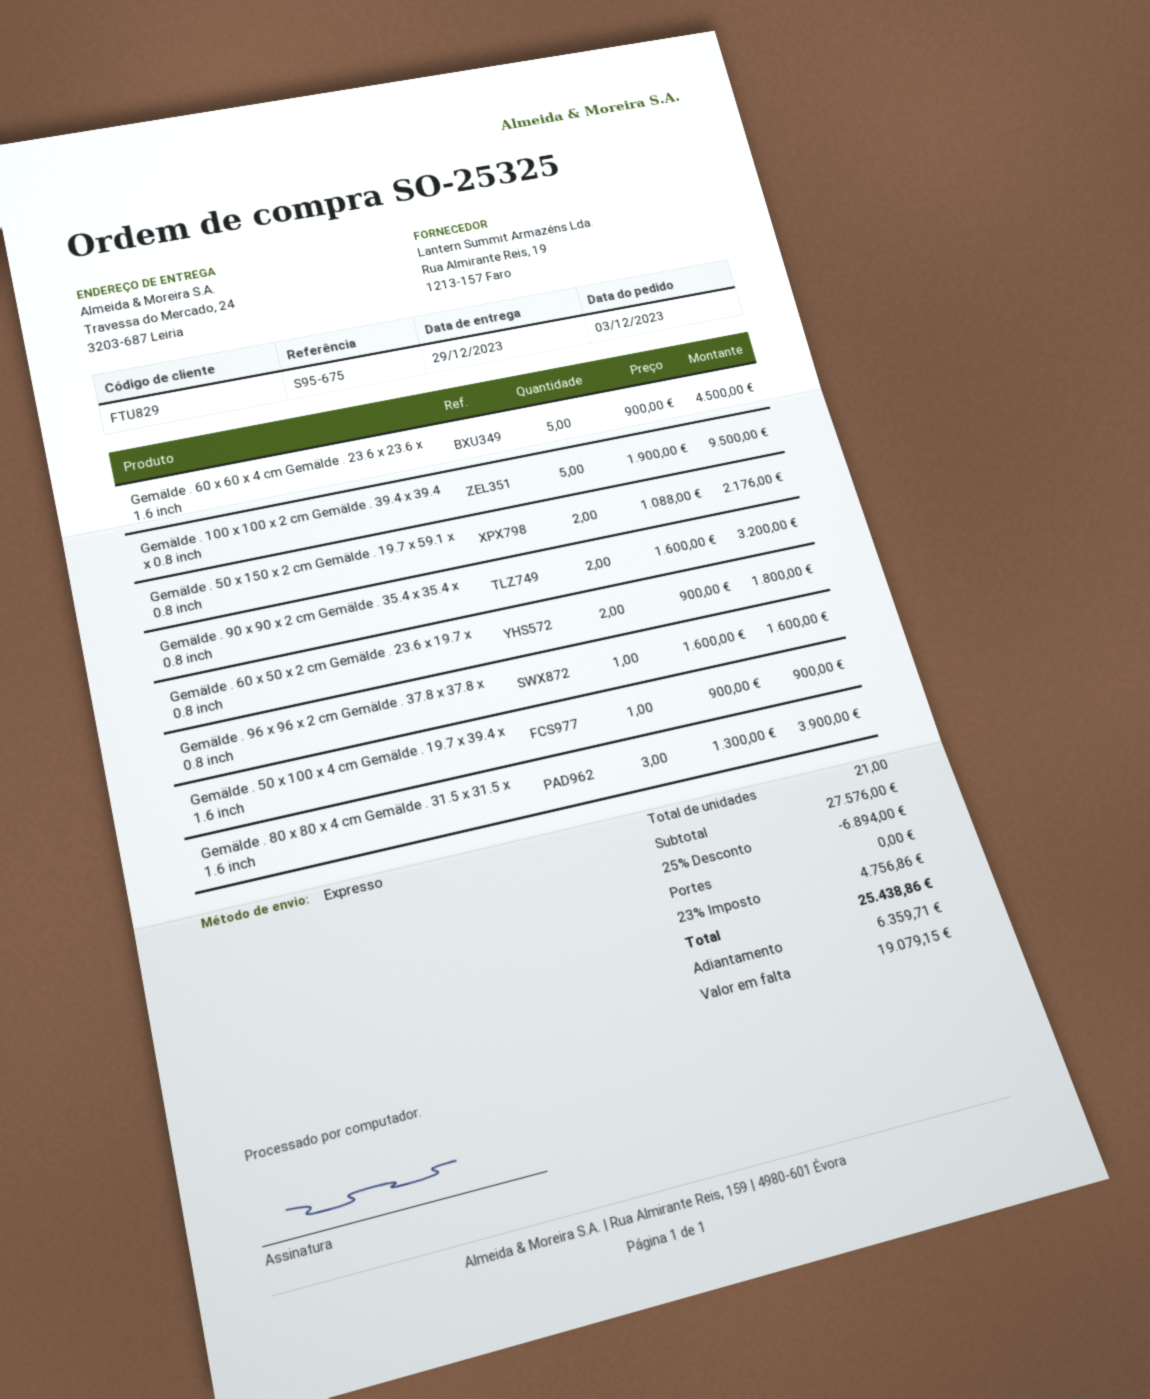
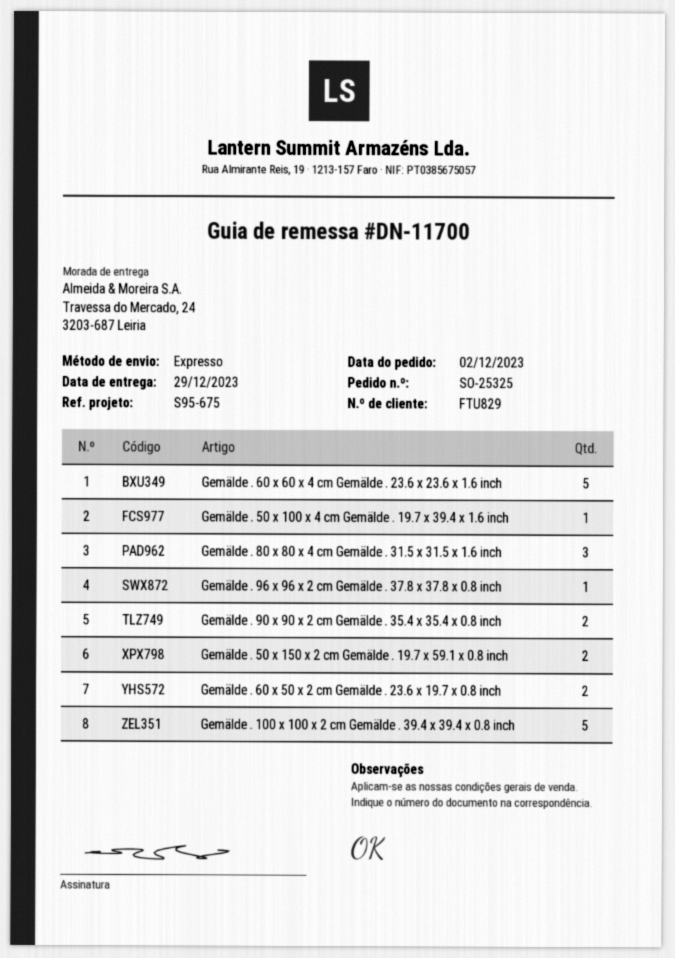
order date: 2023-12-03 -> 2023-12-02

